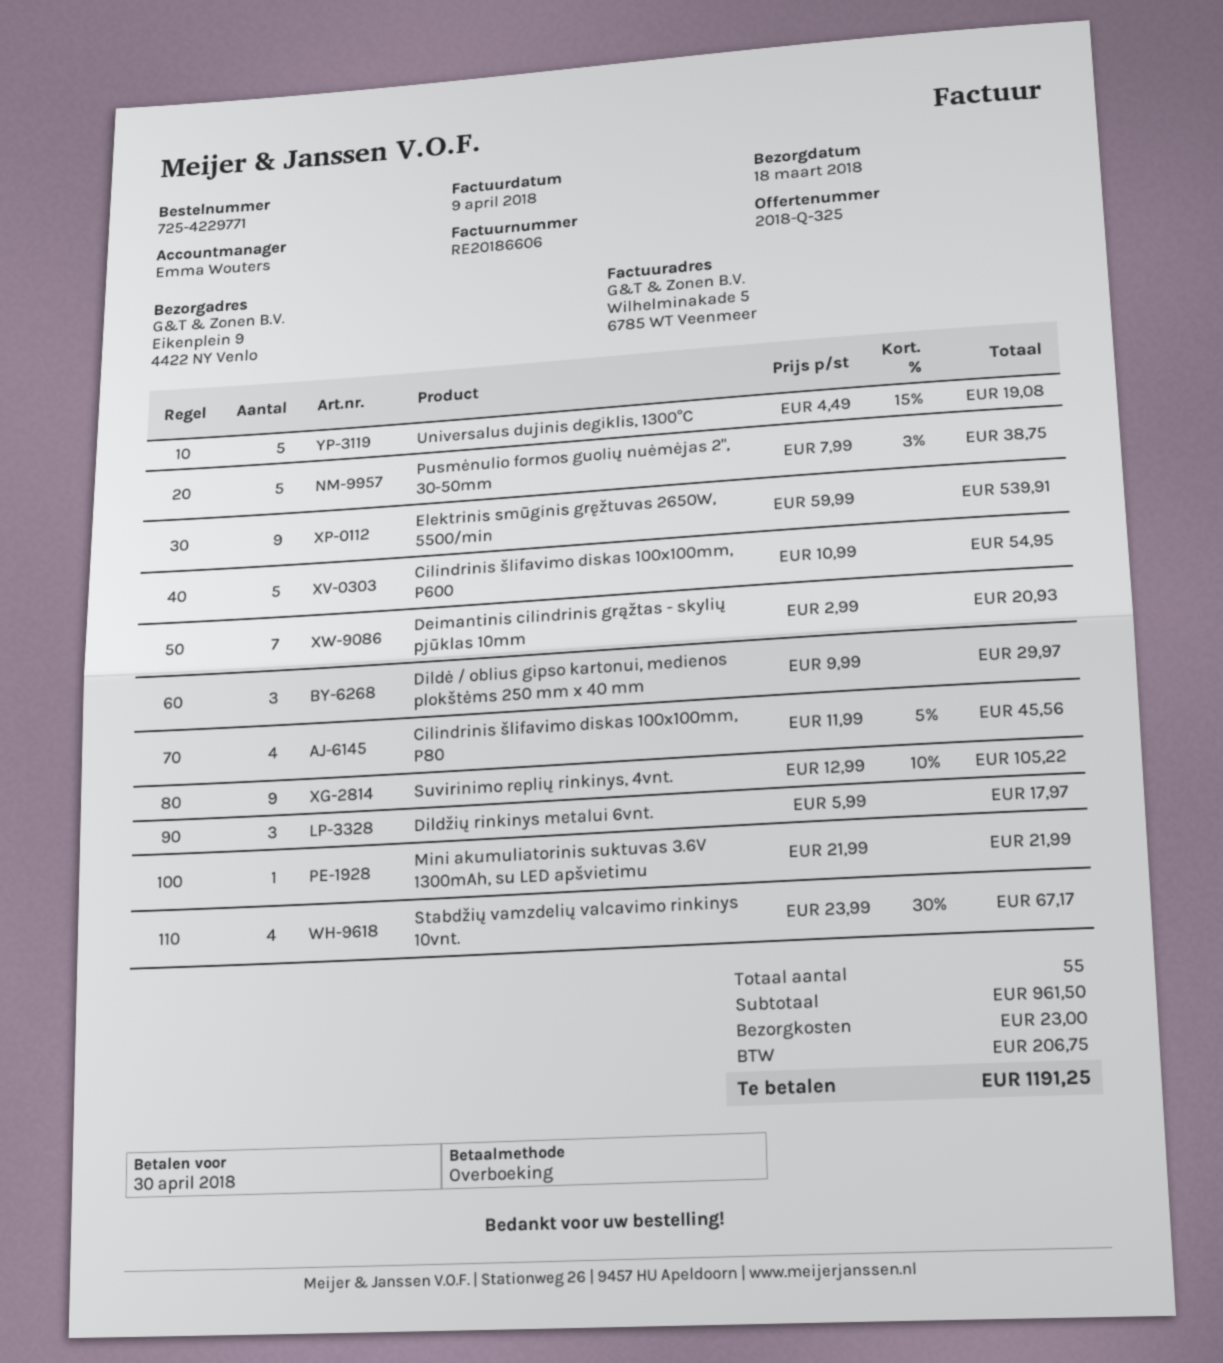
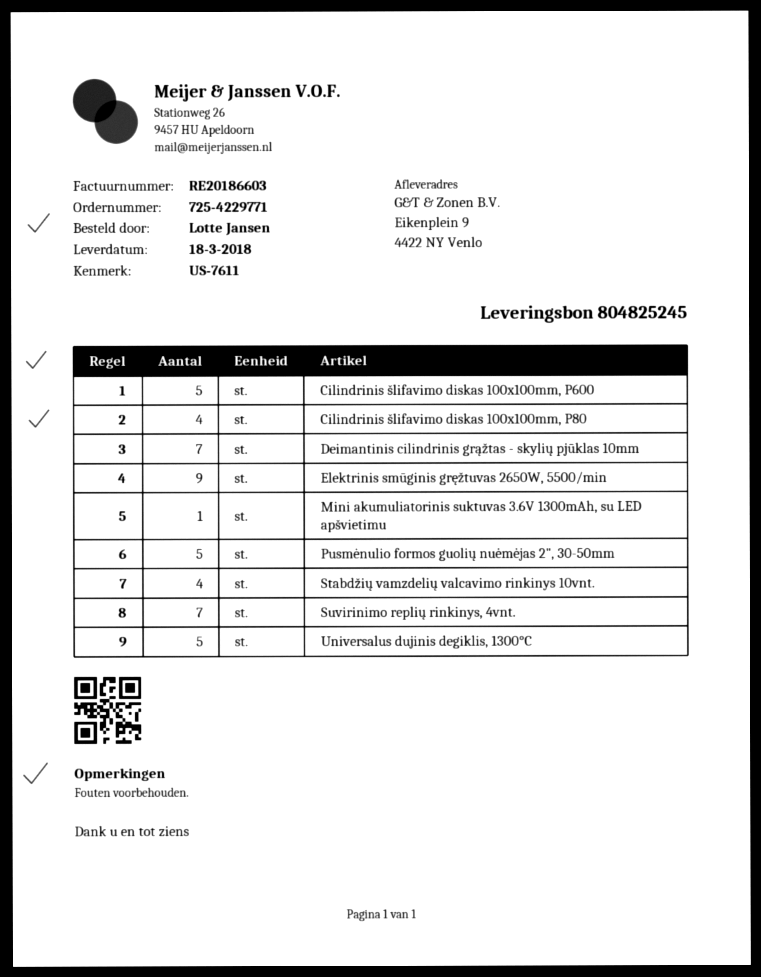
invoice number: RE20186606 -> RE20186603
Dildė / oblius gipso kartonui, medienos plokštėms 250 mm x 40 mm: 3 -> none
Suvirinimo replių rinkinys, 4vnt.: 9 -> 7
Dildžių rinkinys metalui 6vnt.: 3 -> none

